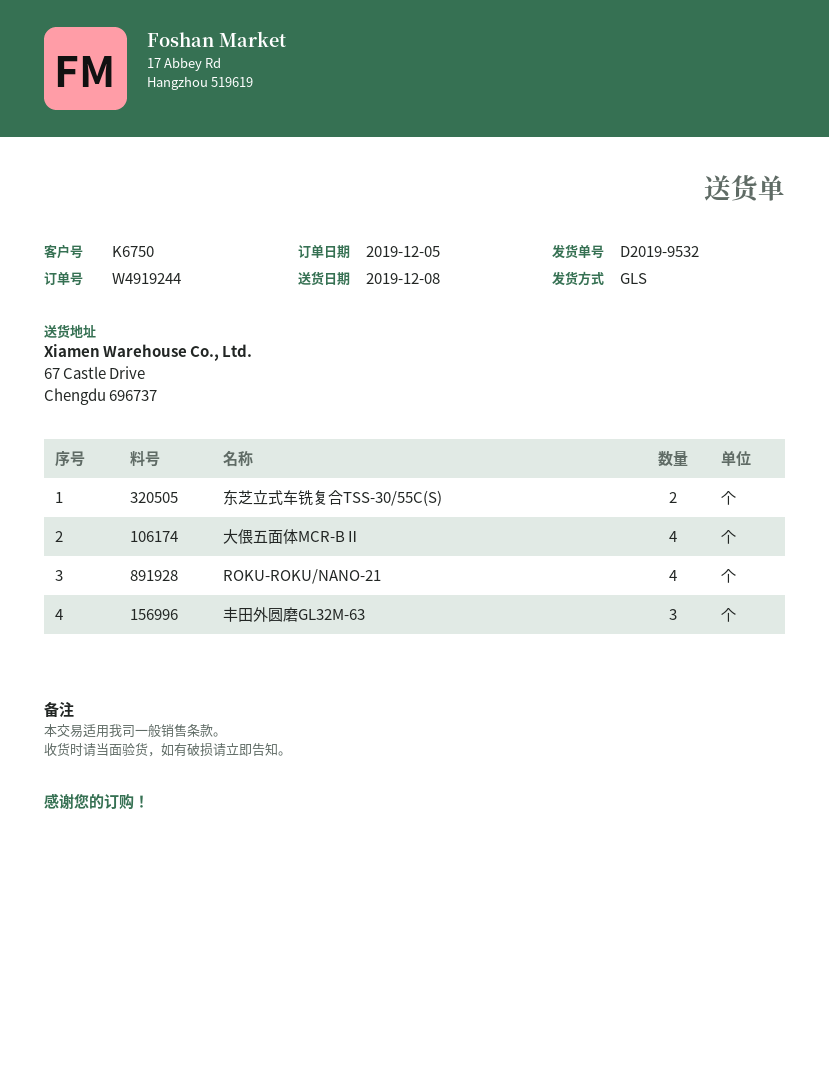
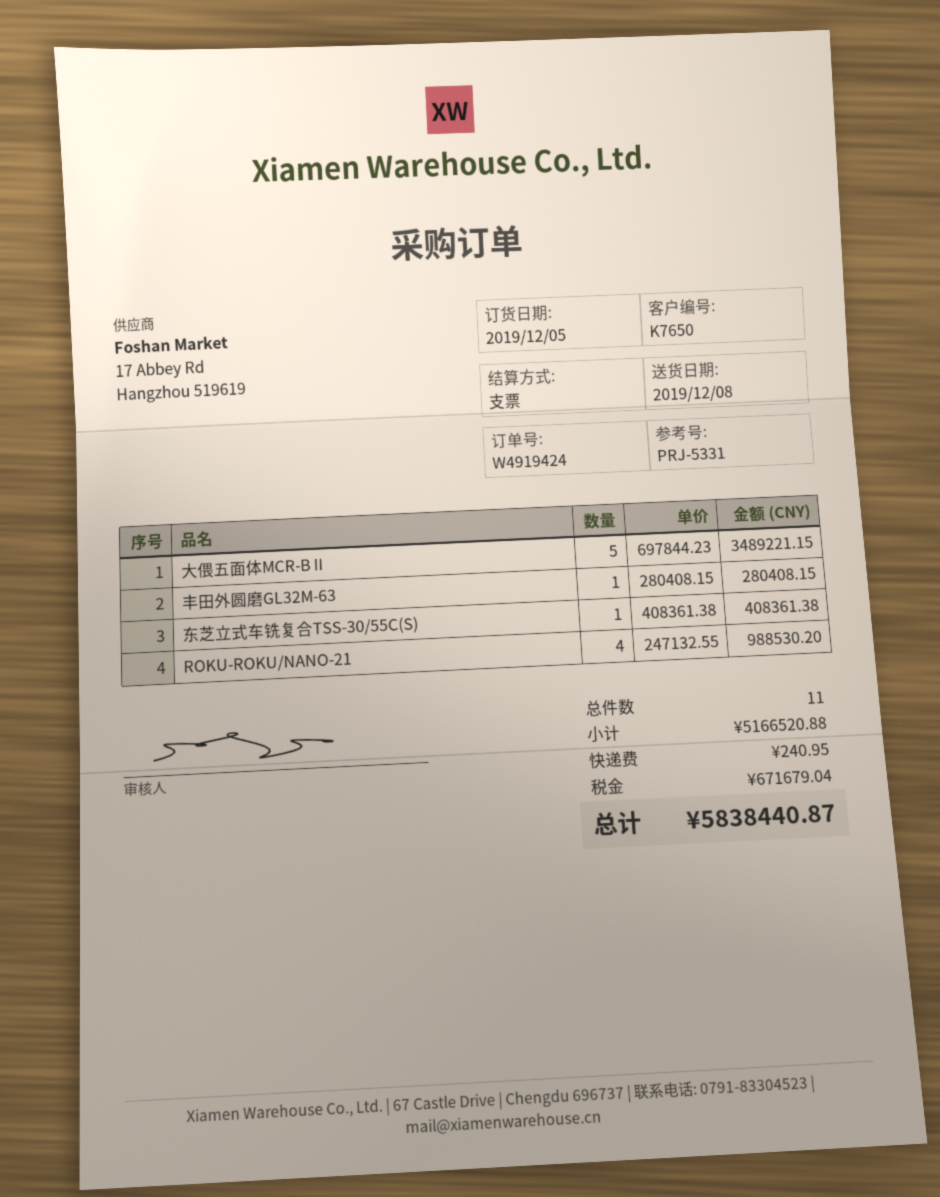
order number: W4919244 -> W4919424
customer number: K6750 -> K7650
东芝立式车铣复合TSS-30/55C(S): 2 -> 1
大偎五面体MCR-BⅡ: 4 -> 5
丰田外圆磨GL32M-63: 3 -> 1

